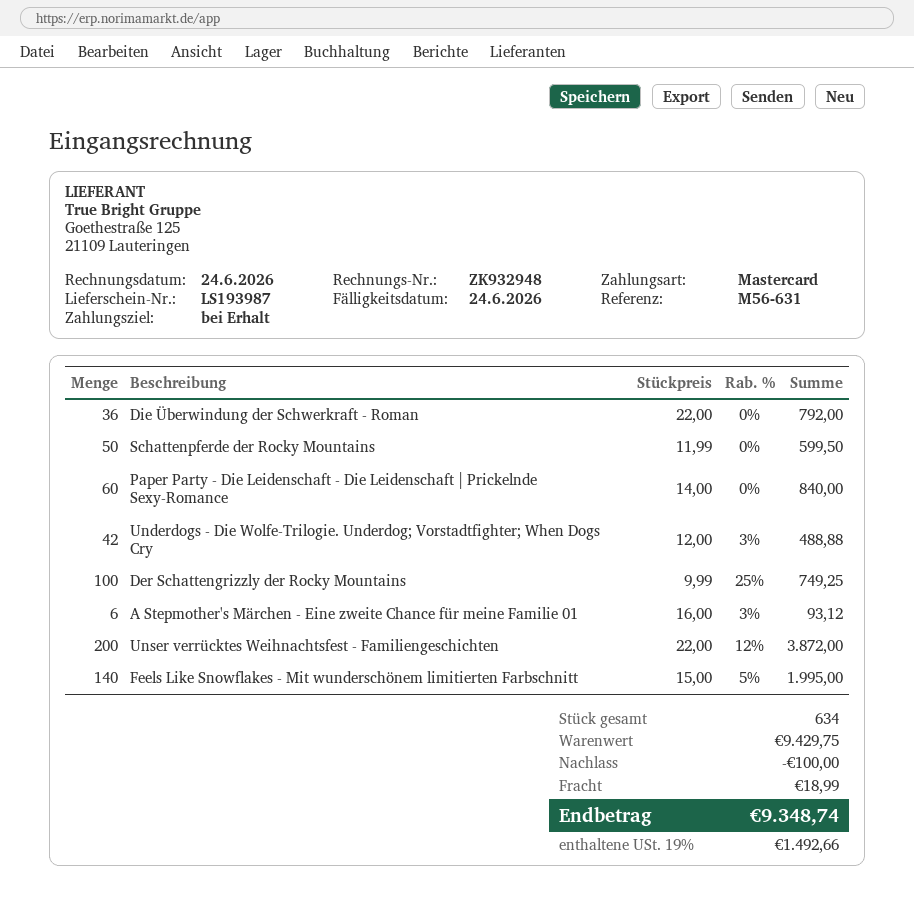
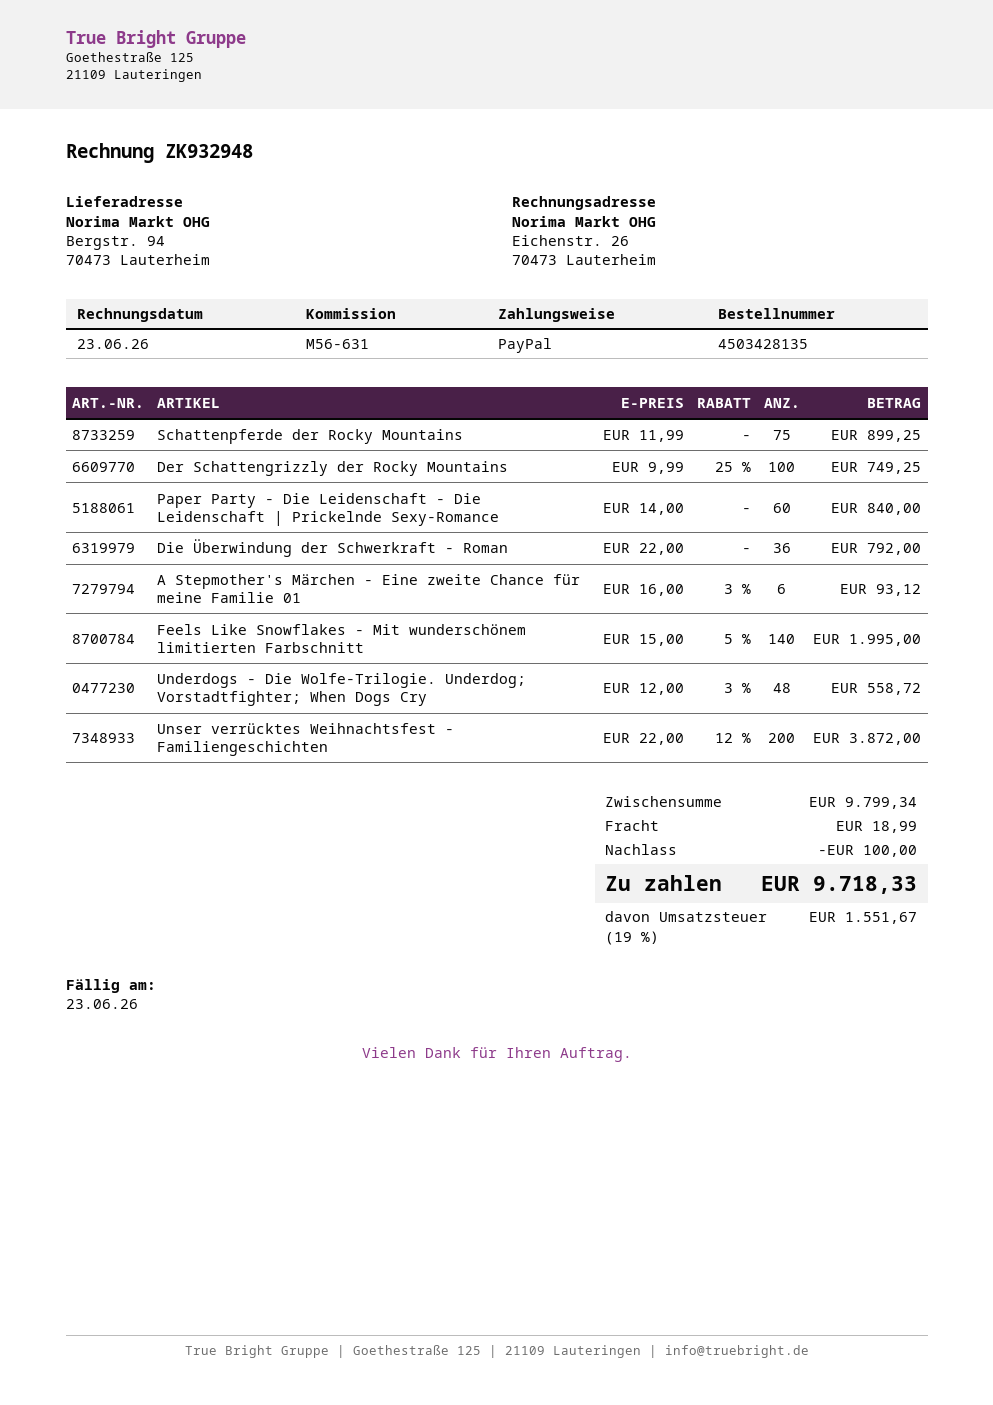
invoice date: 2026-06-24 -> 2026-06-23
due date: 2026-06-24 -> 2026-06-23
payment method: Mastercard -> PayPal
Schattenpferde der Rocky Mountains: 50 x 11.99 = 599.50 -> 75 x 11.99 = 899.25
Underdogs - Die Wolfe-Trilogie. Underdog; Vorstadtfighter; When Dogs Cry: 42 x 12.00 - 3% = 488.88 -> 48 x 12.00 - 3% = 558.72
subtotal: 9429.75 -> 9799.34
tax: 19% = 1492.66 -> 19% = 1551.67
total: 9348.74 -> 9718.33

